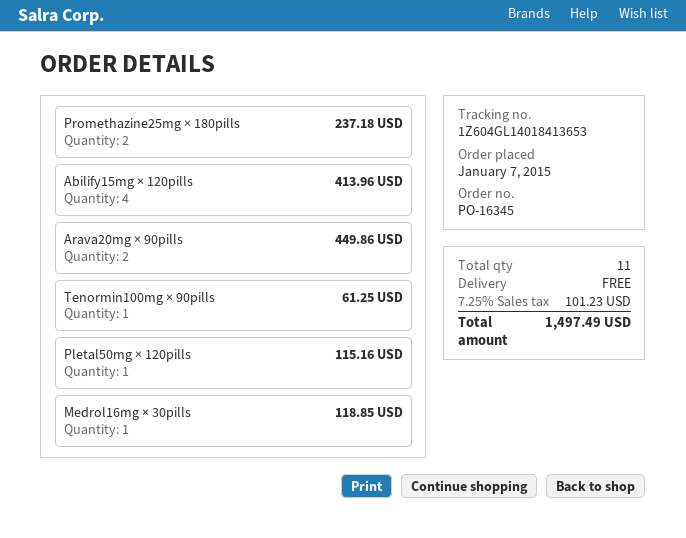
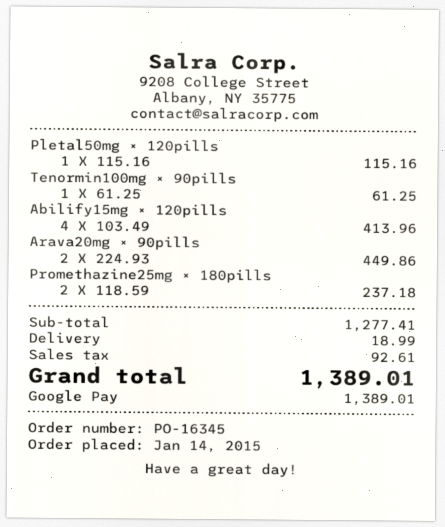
order date: 2015-01-07 -> 2015-01-14
Medrol16mg × 30pills: 1 for 118.85 -> none
shipping: 0.00 -> 18.99
tax: 101.23 -> 92.61
total: 1497.49 -> 1389.01

